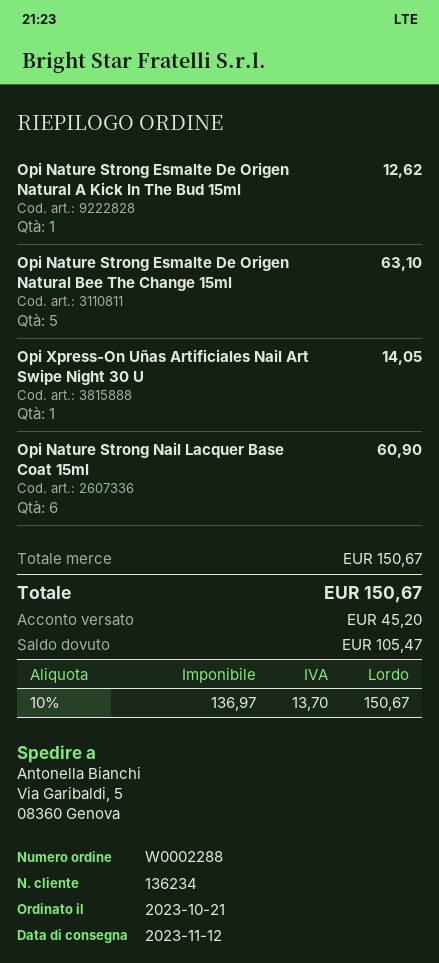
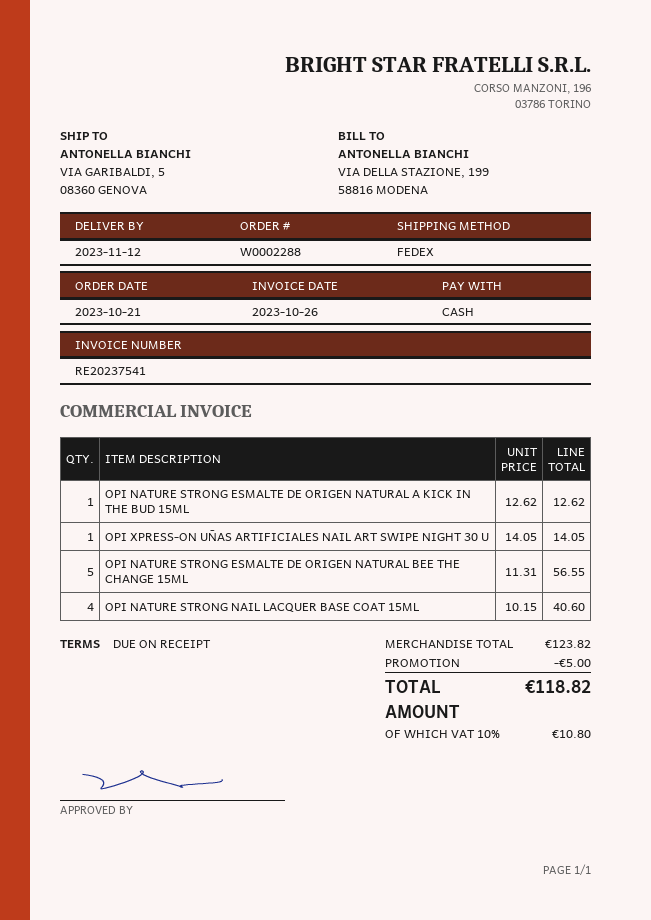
Opi Nature Strong Esmalte De Origen Natural Bee The Change 15ml: 5 for 63.10 -> 5 for 56.55
Opi Nature Strong Nail Lacquer Base Coat 15ml: 6 for 60.90 -> 4 for 40.60
subtotal: 150.67 -> 123.82
discount: none -> 5.00
tax: 10% = 13.70 -> 10% = 10.80
total: 150.67 -> 118.82

